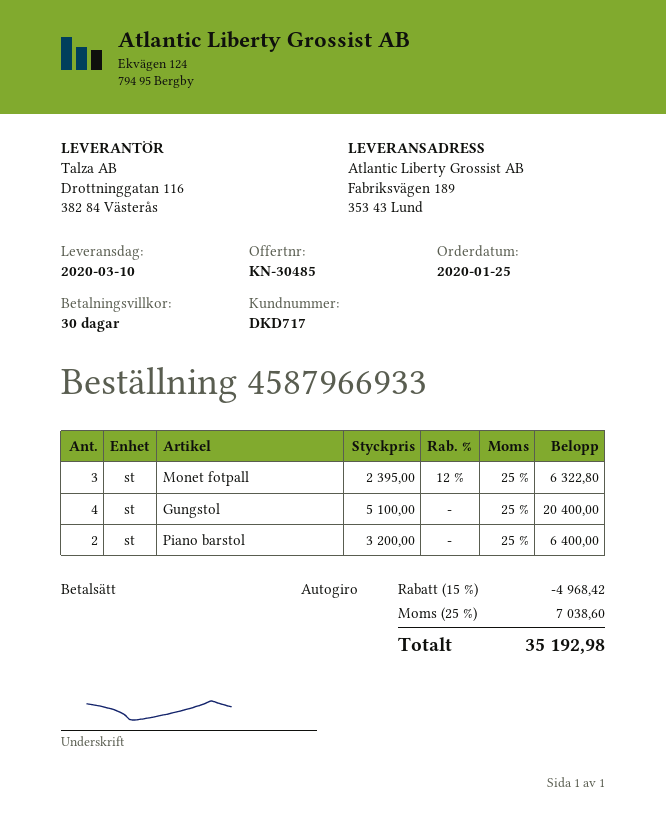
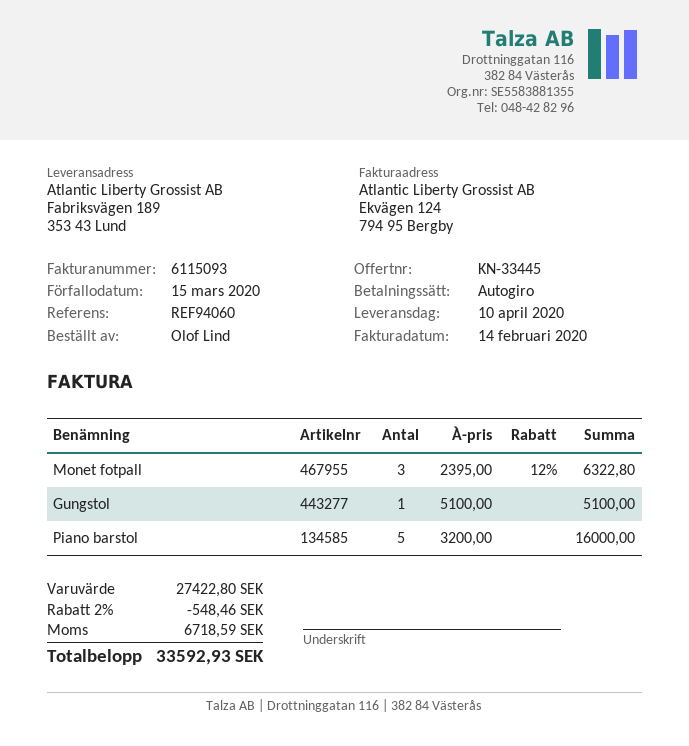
quote number: KN-30485 -> KN-33445
delivery date: 2020-03-10 -> 2020-04-10
Gungstol: 4 x 5100.00 = 20400.00 -> 1 x 5100.00 = 5100.00
Piano barstol: 2 x 3200.00 = 6400.00 -> 5 x 3200.00 = 16000.00
discount: 15% = 4968.42 -> 2% = 548.46
tax: 7038.60 -> 6718.59
total: 35192.98 -> 33592.93

